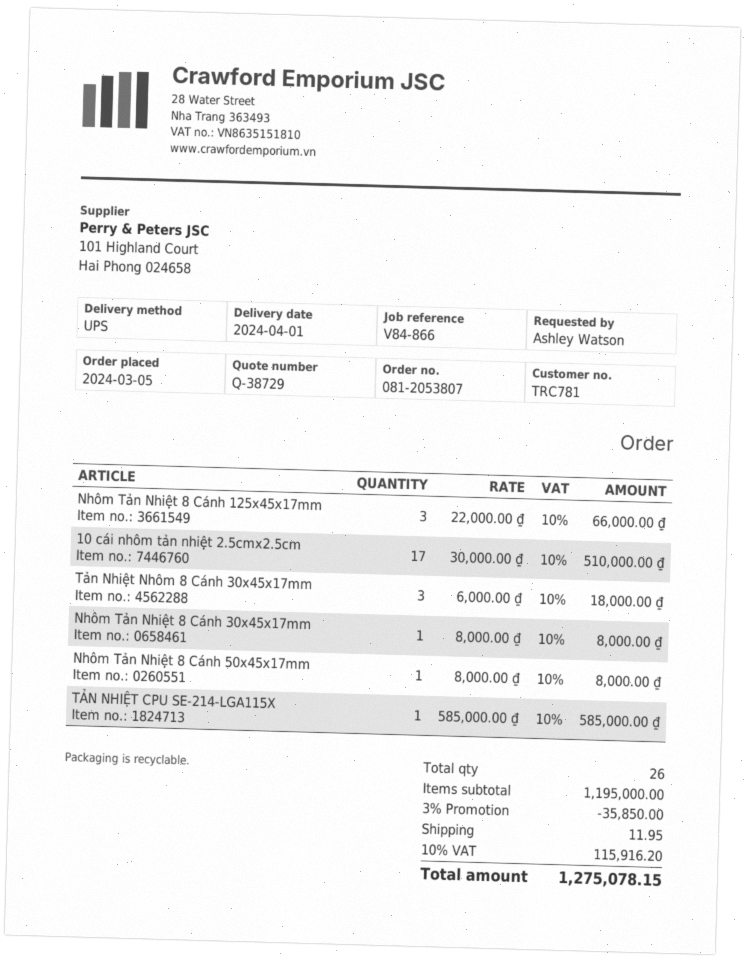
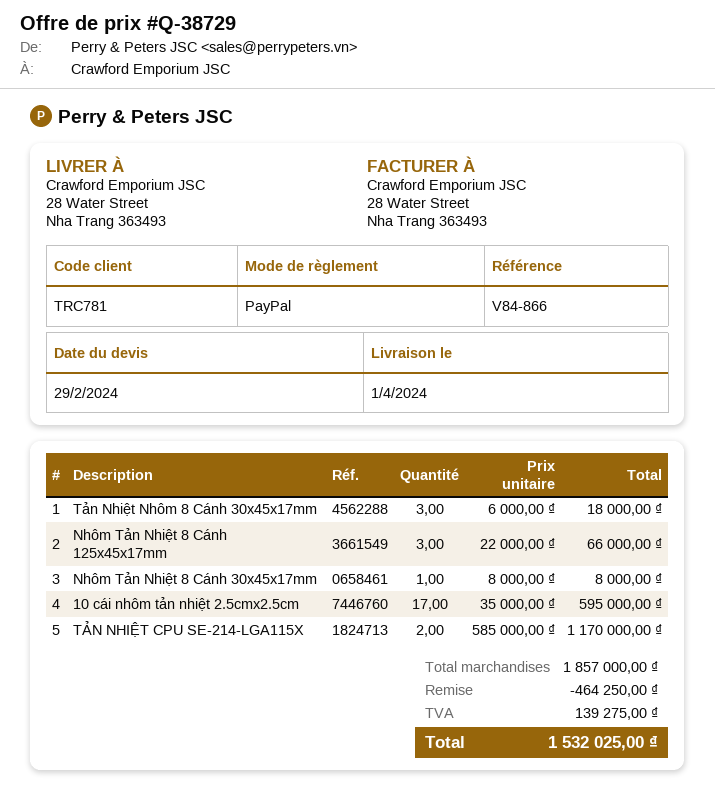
10 cái nhôm tản nhiệt 2.5cmx2.5cm: 17 x 30000.00 = 510000.00 -> 17 x 35000.00 = 595000.00
Nhôm Tản Nhiệt 8 Cánh 50x45x17mm: 1 x 8000.00 = 8000.00 -> none
TẢN NHIỆT CPU SE-214-LGA115X: 1 x 585000.00 = 585000.00 -> 2 x 585000.00 = 1170000.00
subtotal: 1195000.00 -> 1857000.00
discount: 35850.00 -> 464250.00
shipping: 11.95 -> none
tax: 115916.20 -> 139275.00
total: 1275078.15 -> 1532025.00

